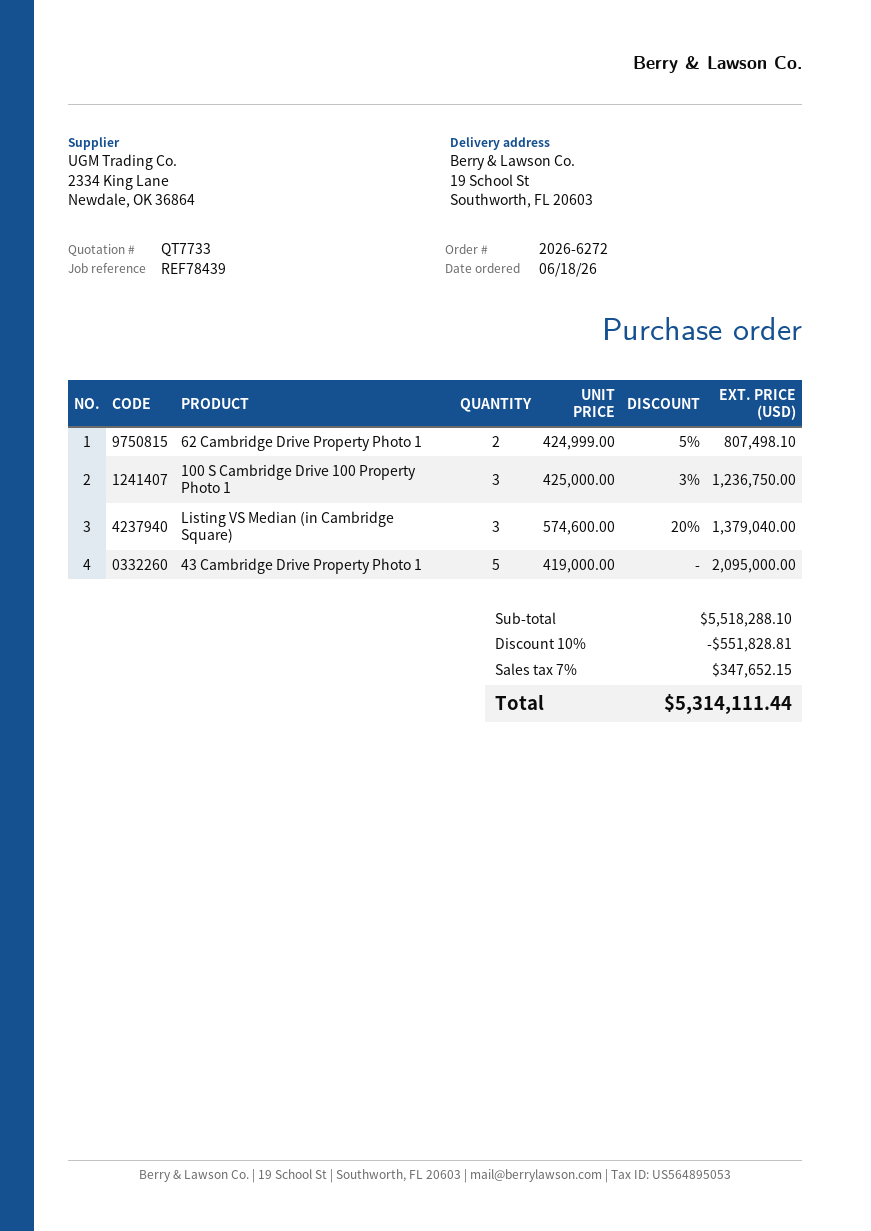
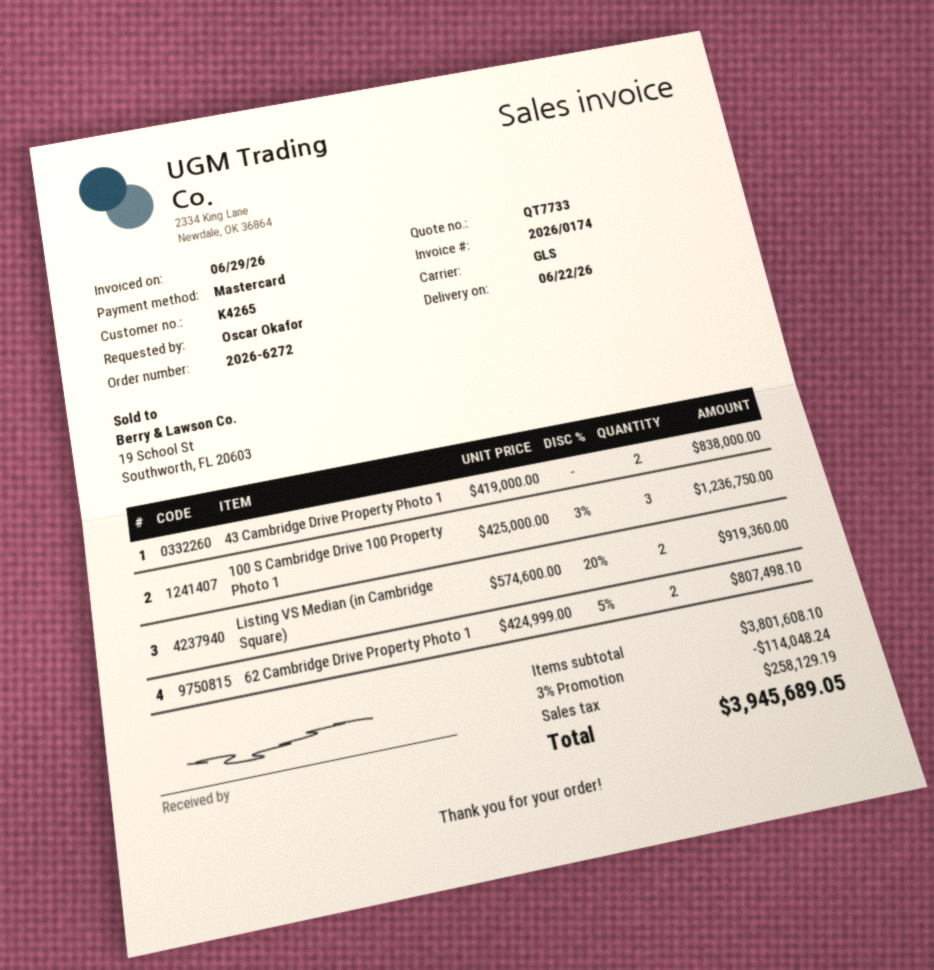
Listing VS Median (in Cambridge Square): 3 x 574600.00 - 20% = 1379040.00 -> 2 x 574600.00 - 20% = 919360.00
43 Cambridge Drive Property Photo 1: 5 x 419000.00 = 2095000.00 -> 2 x 419000.00 = 838000.00
subtotal: 5518288.10 -> 3801608.10
discount: 10% = 551828.81 -> 3% = 114048.24
tax: 347652.15 -> 258129.19
total: 5314111.44 -> 3945689.05

